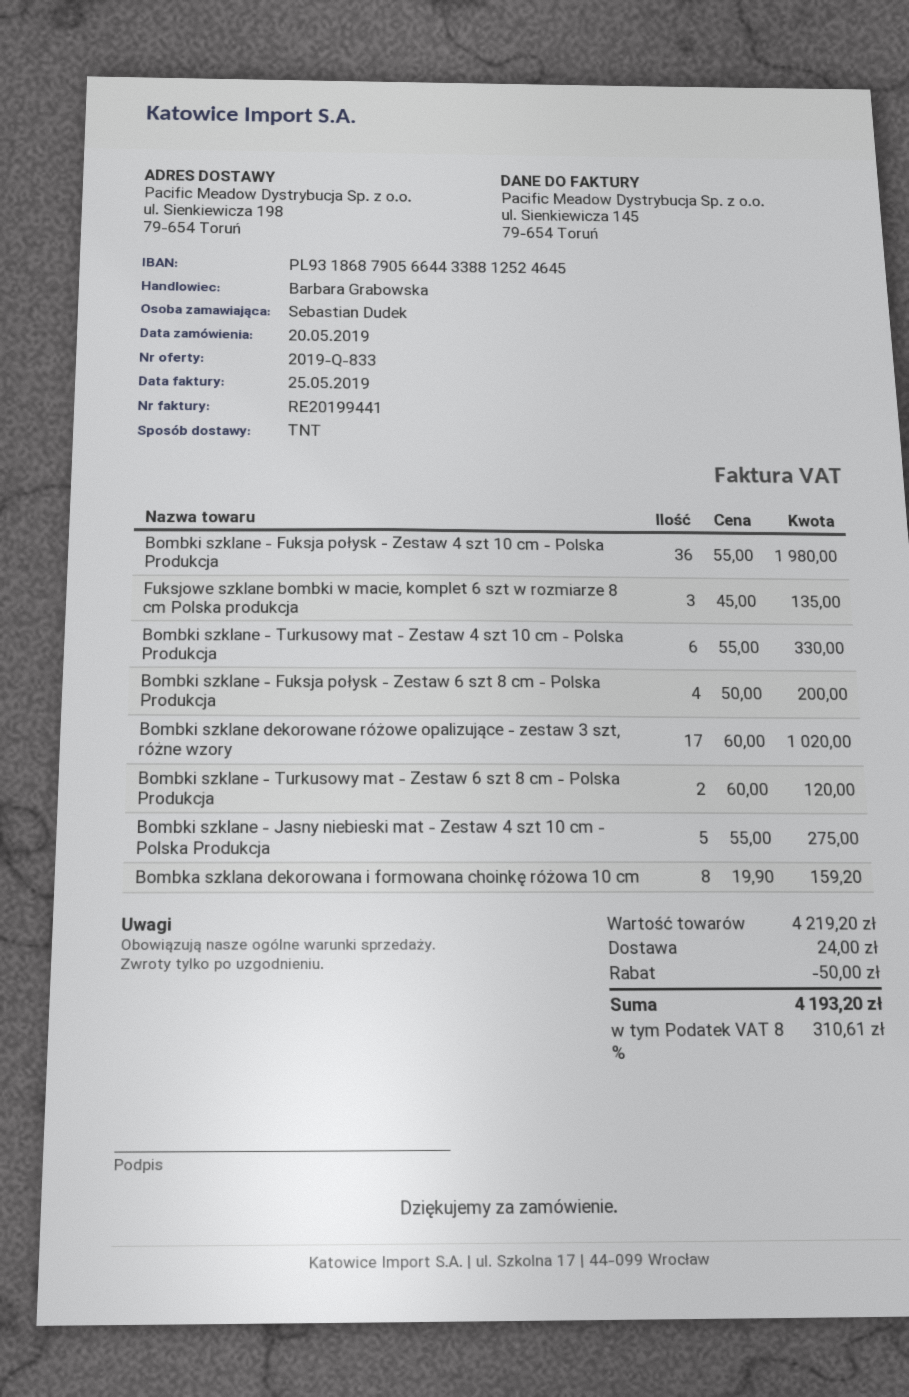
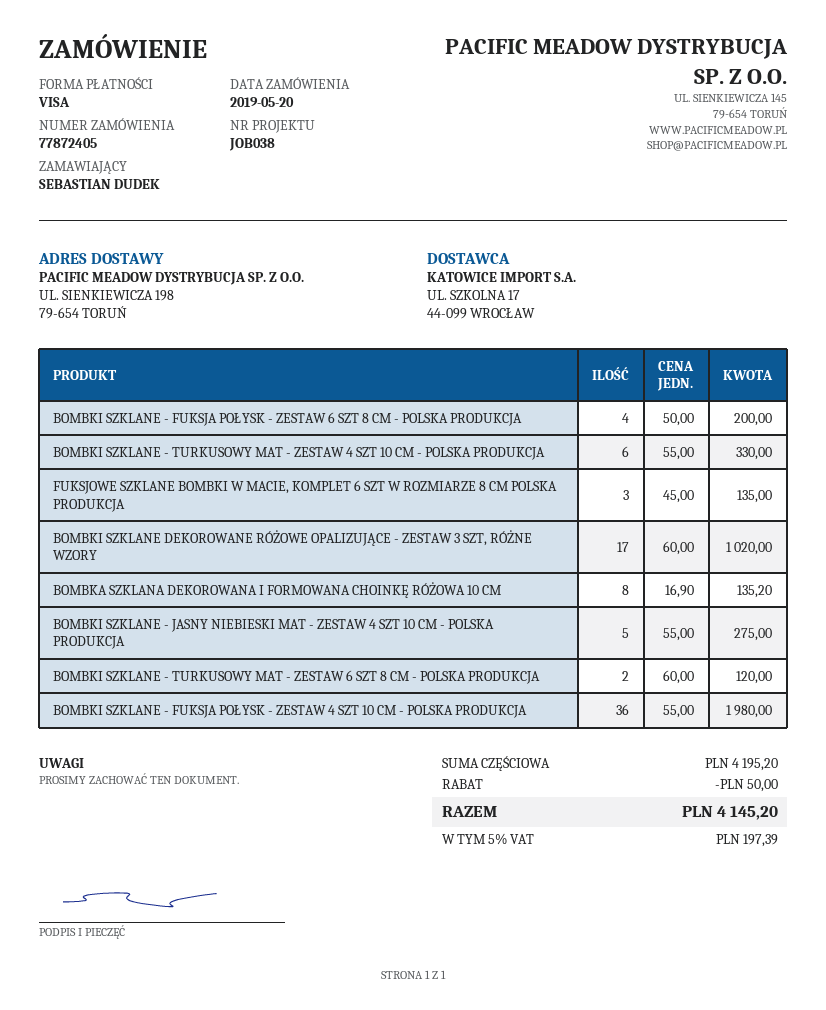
Bombka szklana dekorowana i formowana choinkę różowa 10 cm: 8 x 19.90 = 159.20 -> 8 x 16.90 = 135.20
subtotal: 4219.20 -> 4195.20
shipping: 24.00 -> none
tax: 8% = 310.61 -> 5% = 197.39
total: 4193.20 -> 4145.20

